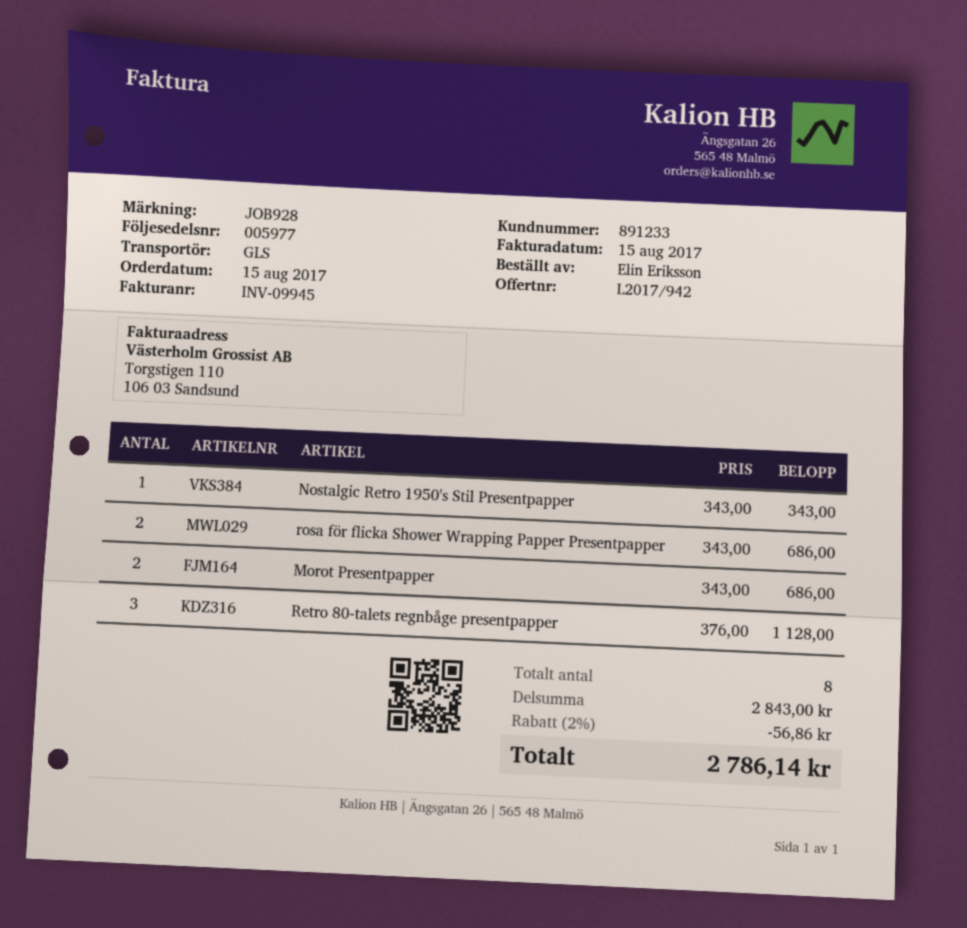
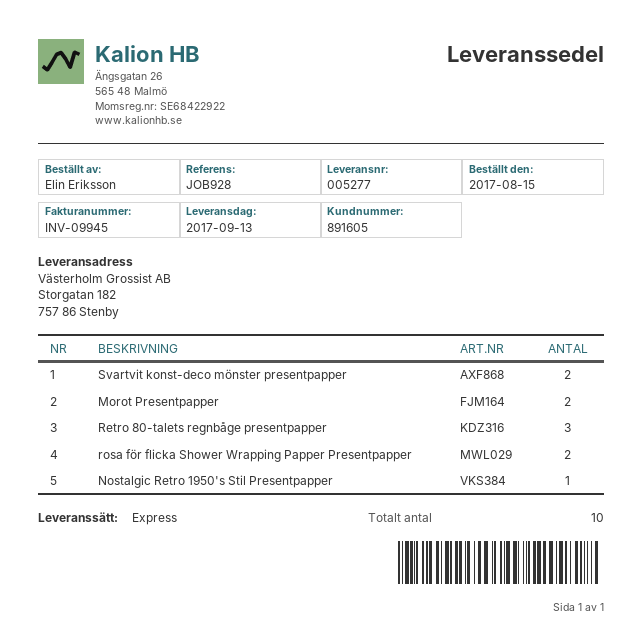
delivery note number: 005977 -> 005277
customer number: 891233 -> 891605
shipping method: GLS -> express
Svartvit konst-deco mönster presentpapper: none -> 2
total quantity: 8 -> 10

